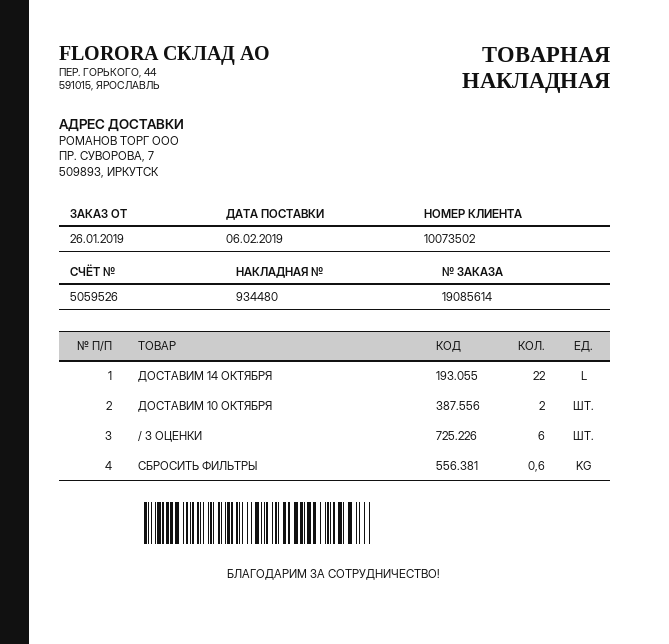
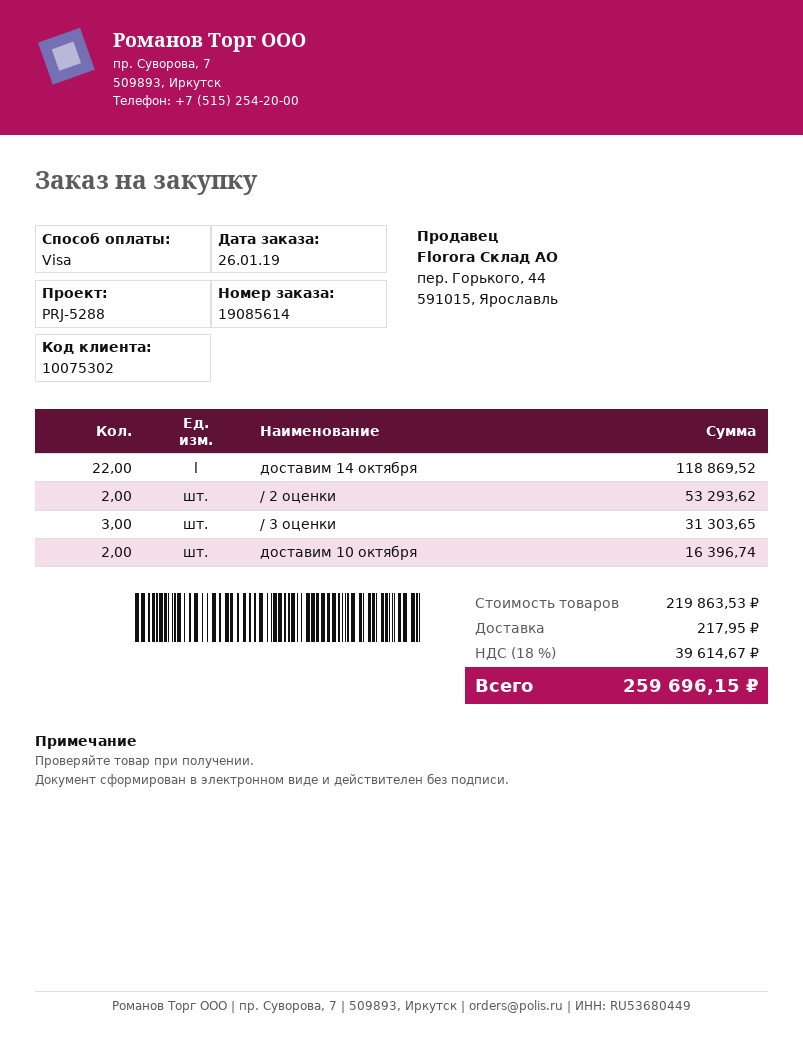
customer number: 10073502 -> 10075302
/ 3 ОЦЕНКИ: 6 -> 3
СБРОСИТЬ ФИЛЬТРЫ: 0.6 -> none
/ 2 оценки: none -> 2

